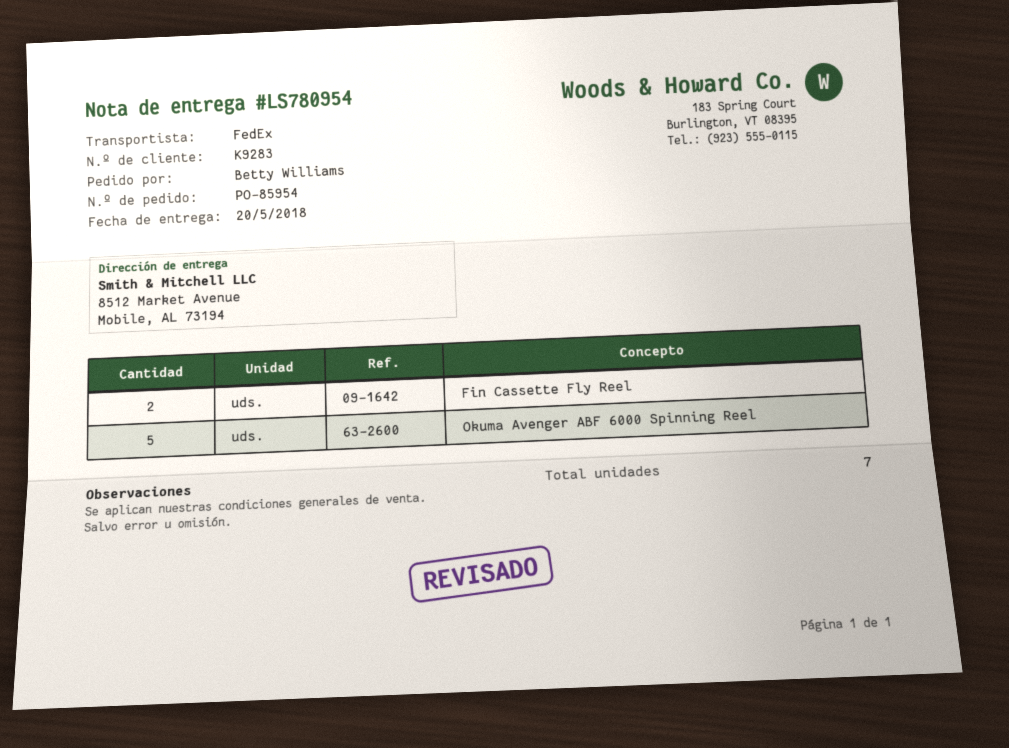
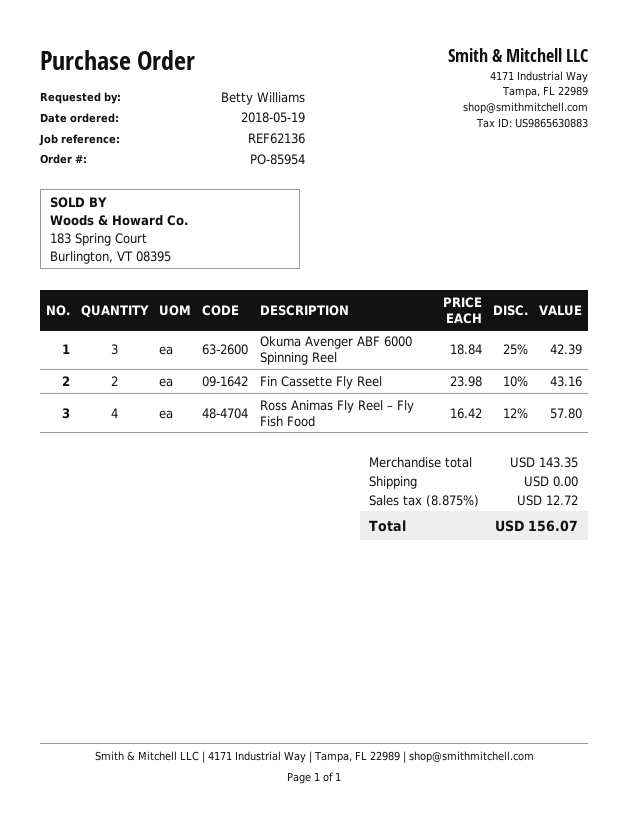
Okuma Avenger ABF 6000 Spinning Reel: 5 -> 3
Ross Animas Fly Reel – Fly Fish Food: none -> 4

